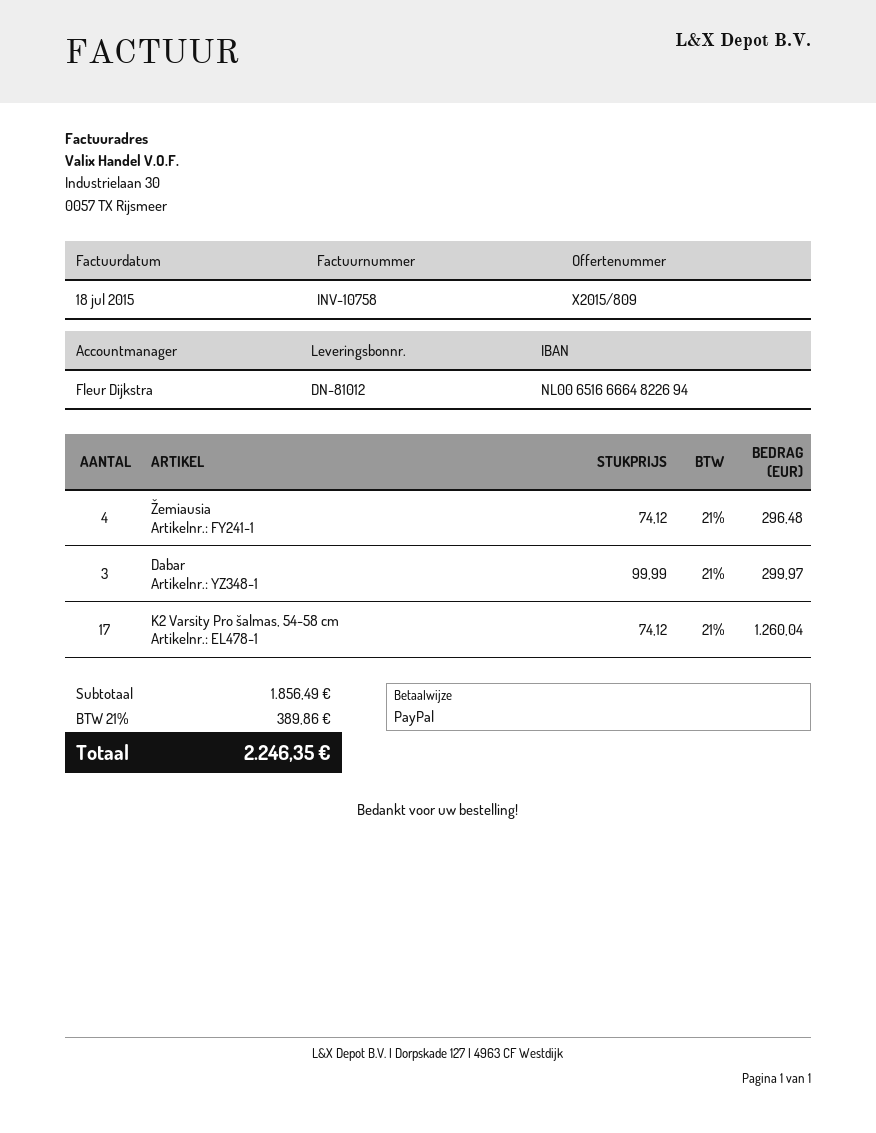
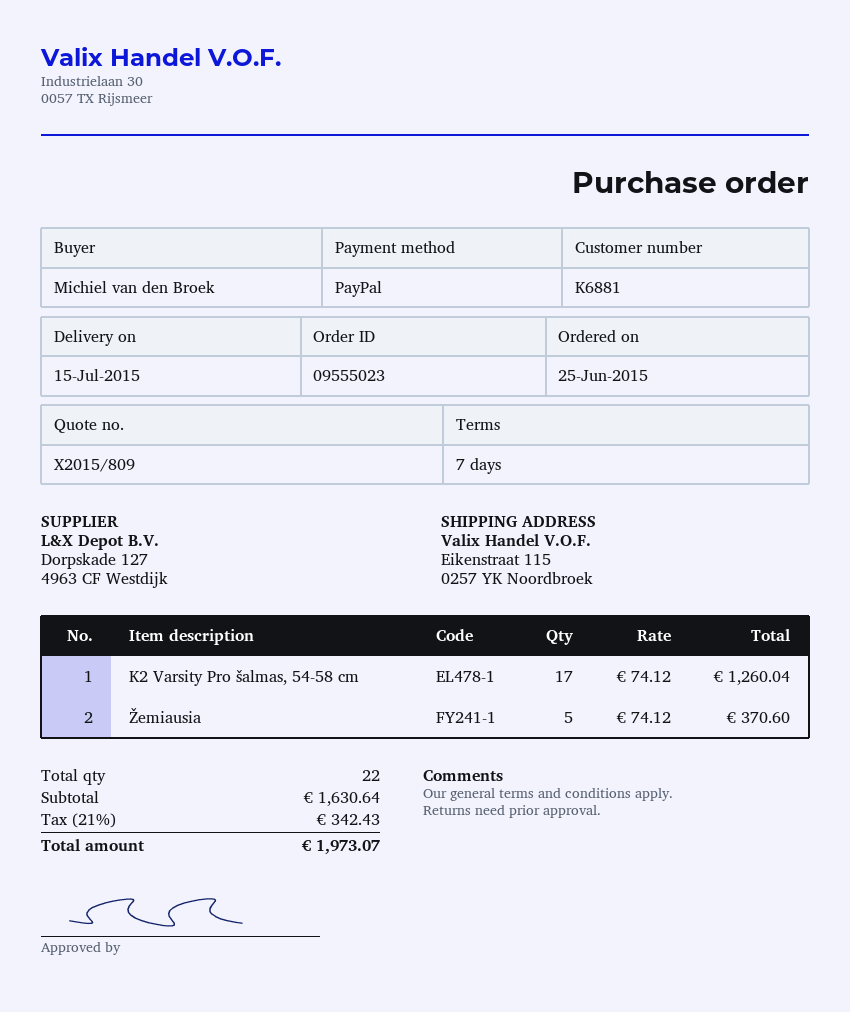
Žemiausia: 4 x 74.12 = 296.48 -> 5 x 74.12 = 370.60
Dabar: 3 x 99.99 = 299.97 -> none
subtotal: 1856.49 -> 1630.64
tax: 21% = 389.86 -> 21% = 342.43
total: 2246.35 -> 1973.07

